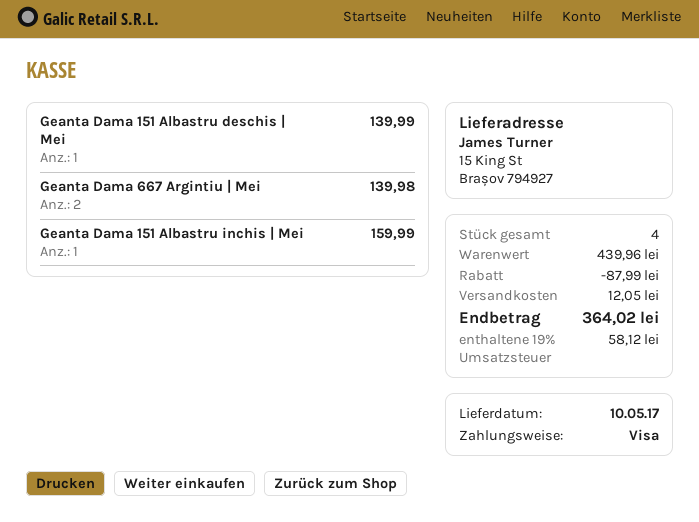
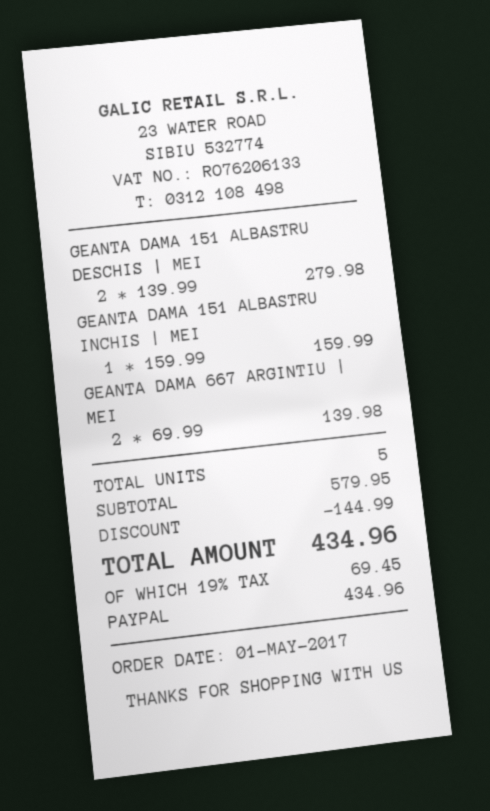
payment method: Visa -> PayPal
Geanta Dama 151 Albastru deschis | Mei: 1 for 139.99 -> 2 for 279.98
total quantity: 4 -> 5
subtotal: 439.96 -> 579.95
discount: 87.99 -> 144.99
shipping: 12.05 -> none
tax: 19% = 58.12 -> 19% = 69.45
total: 364.02 -> 434.96

